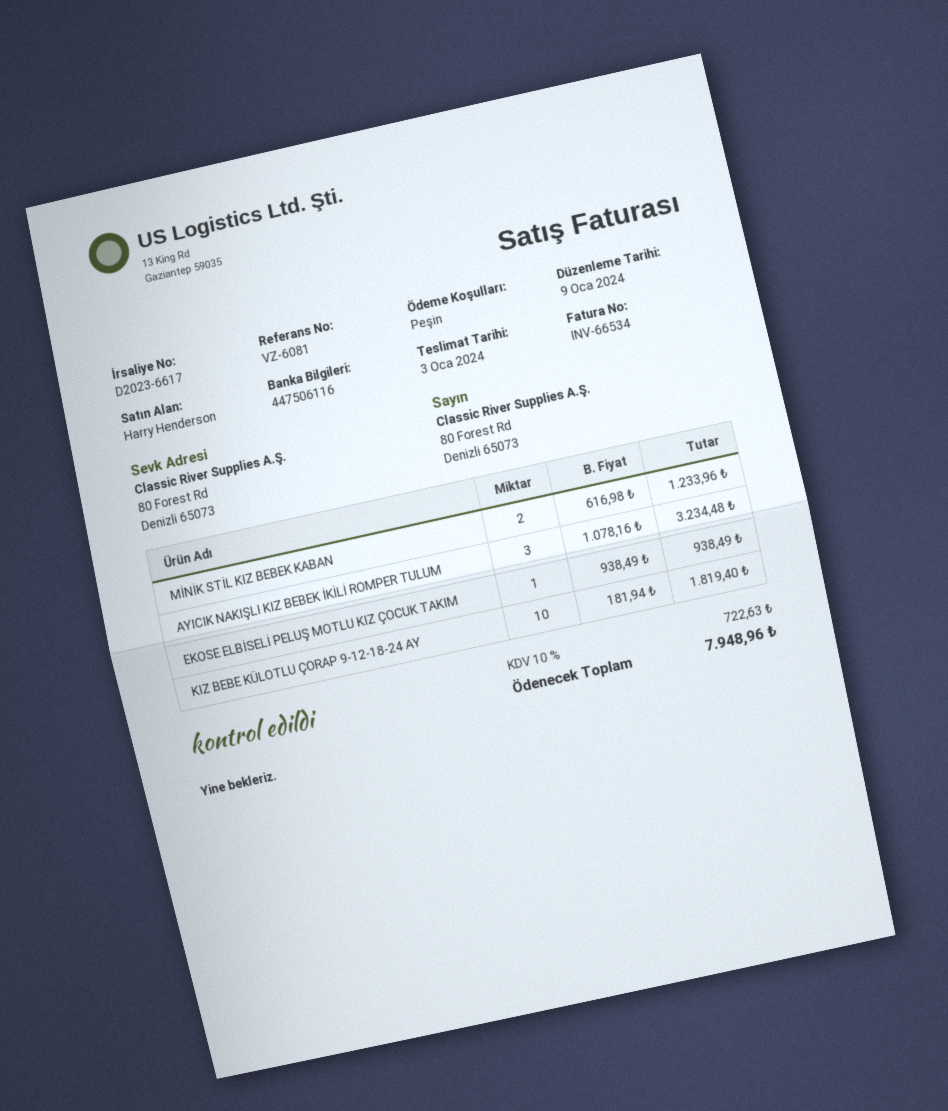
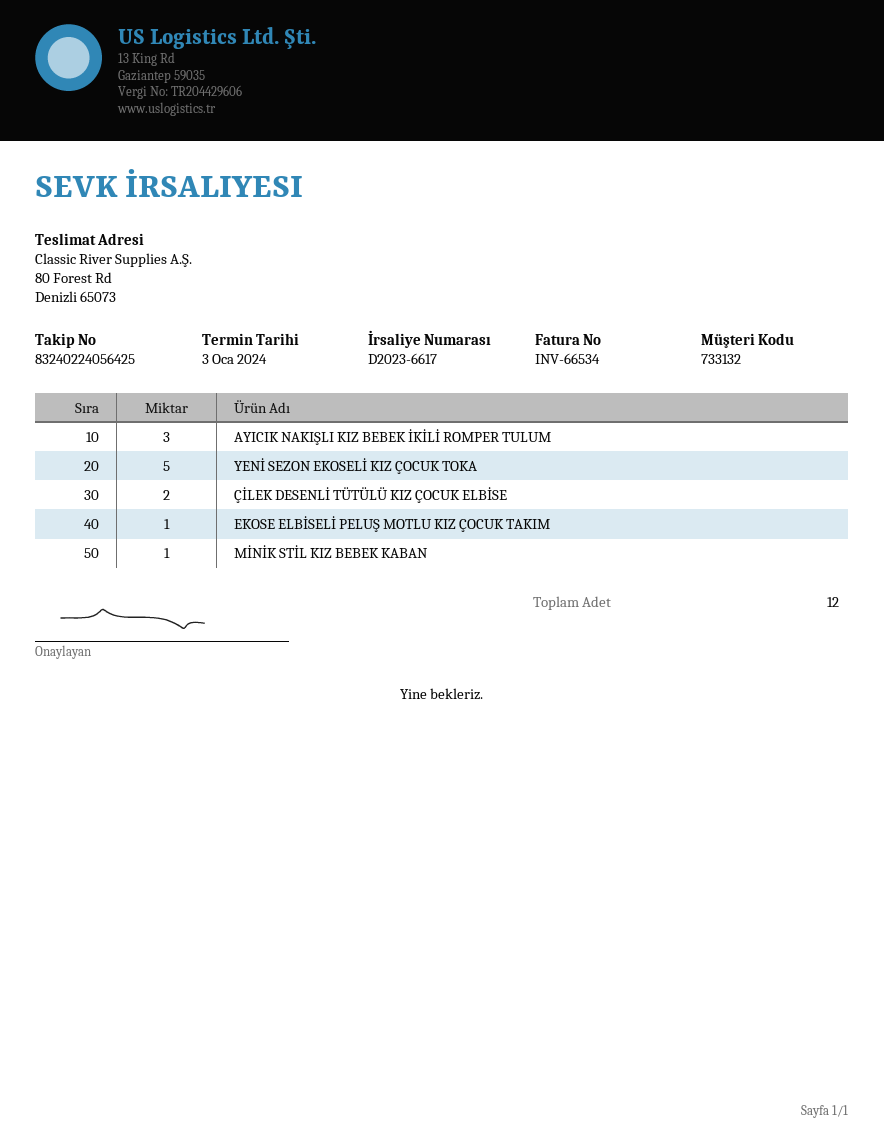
MİNİK STİL KIZ BEBEK KABAN: 2 -> 1
KIZ BEBE KÜLOTLU ÇORAP 9-12-18-24 AY: 10 -> none
YENİ SEZON EKOSELİ KIZ ÇOCUK TOKA: none -> 5
ÇİLEK DESENLİ TÜTÜLÜ KIZ ÇOCUK ELBİSE: none -> 2

